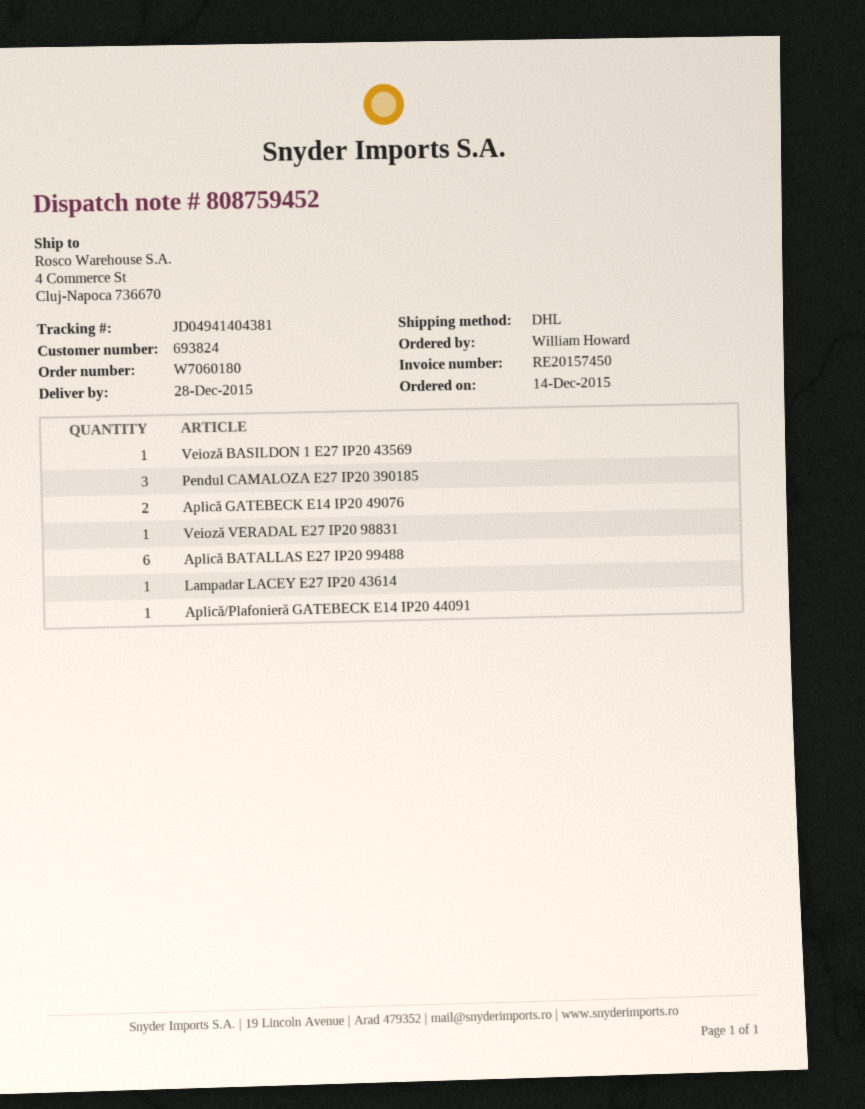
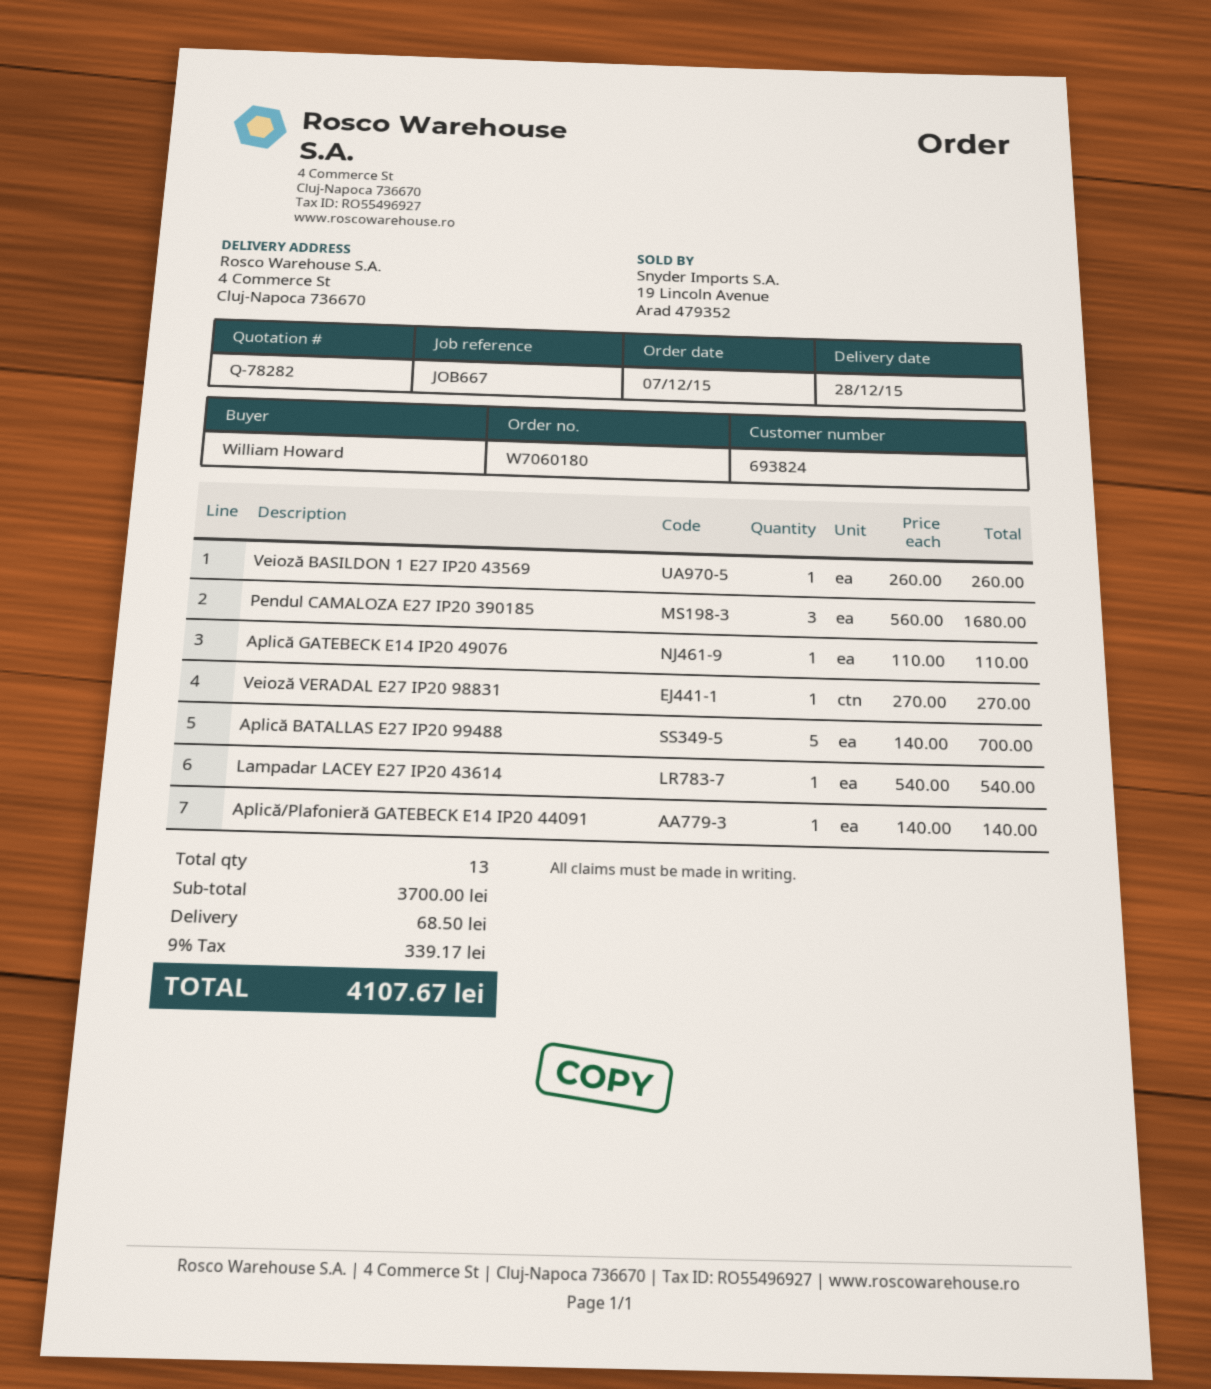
order date: 2015-12-14 -> 2015-12-07
Aplică GATEBECK E14 IP20 49076: 2 -> 1
Aplică BATALLAS E27 IP20 99488: 6 -> 5

